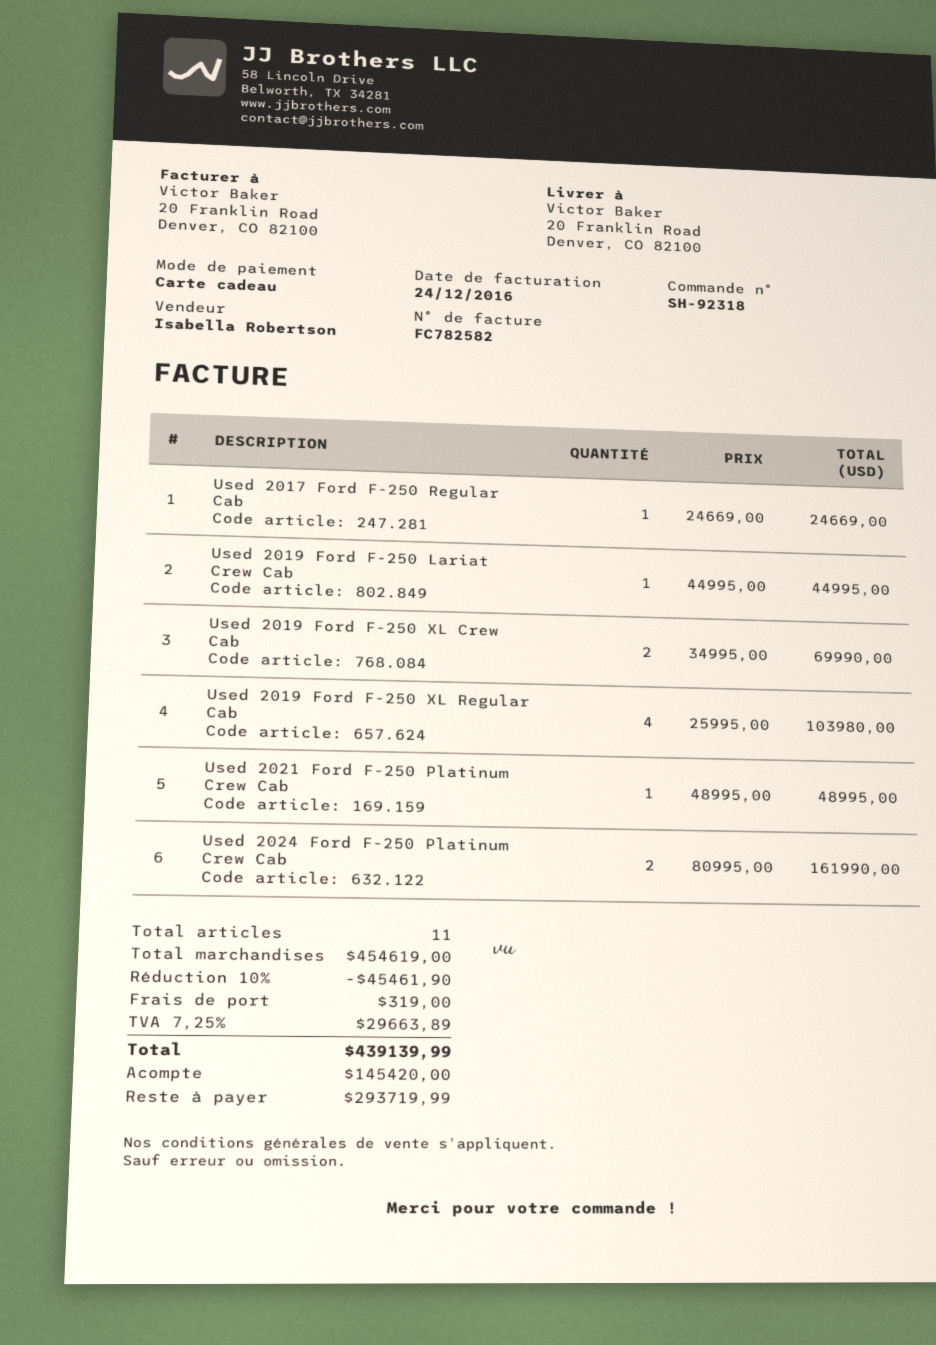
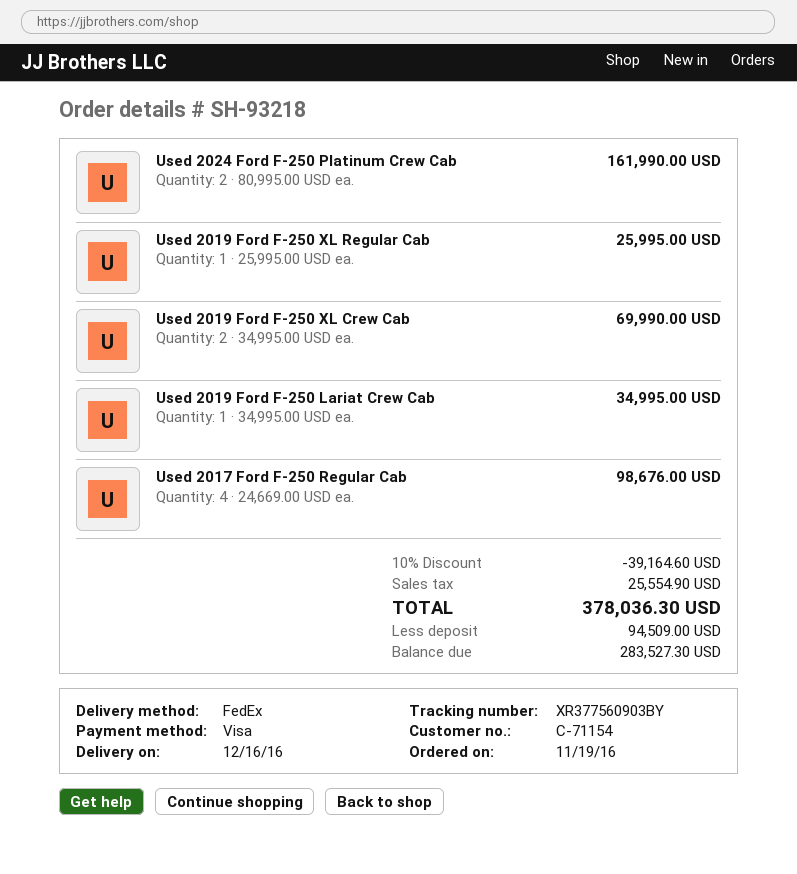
order number: SH-92318 -> SH-93218
payment method: gift card -> Visa
Used 2017 Ford F-250 Regular Cab: 1 x 24669.00 = 24669.00 -> 4 x 24669.00 = 98676.00
Used 2019 Ford F-250 Lariat Crew Cab: 1 x 44995.00 = 44995.00 -> 1 x 34995.00 = 34995.00
Used 2019 Ford F-250 XL Regular Cab: 4 x 25995.00 = 103980.00 -> 1 x 25995.00 = 25995.00
Used 2021 Ford F-250 Platinum Crew Cab: 1 x 48995.00 = 48995.00 -> none
discount: 10% = 45461.90 -> 10% = 39164.60
shipping: 319.00 -> none
tax: 29663.89 -> 25554.90
total: 439139.99 -> 378036.30
deposit: 145420.00 -> 94509.00
balance: 293719.99 -> 283527.30

